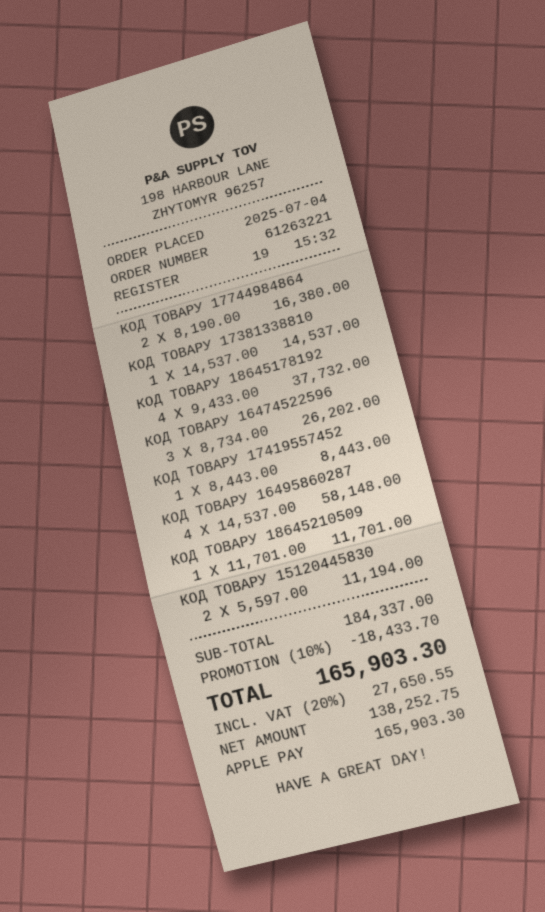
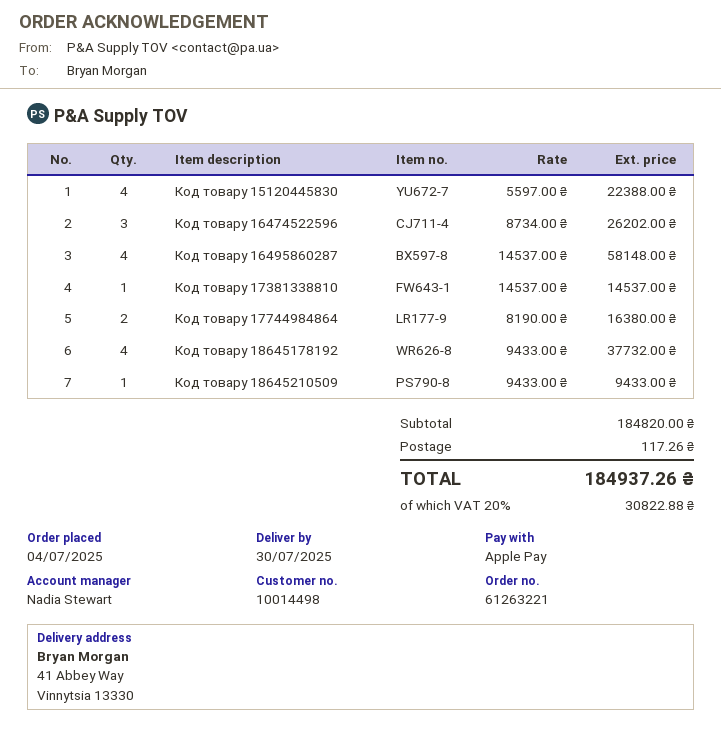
КОД ТОВАРУ 17419557452: 1 x 8443.00 = 8443.00 -> none
КОД ТОВАРУ 18645210509: 1 x 11701.00 = 11701.00 -> 1 x 9433.00 = 9433.00
КОД ТОВАРУ 15120445830: 2 x 5597.00 = 11194.00 -> 4 x 5597.00 = 22388.00
subtotal: 184337.00 -> 184820.00
discount: 10% = 18433.70 -> none
shipping: none -> 117.26
tax: 20% = 27650.55 -> 20% = 30822.88
total: 165903.30 -> 184937.26

